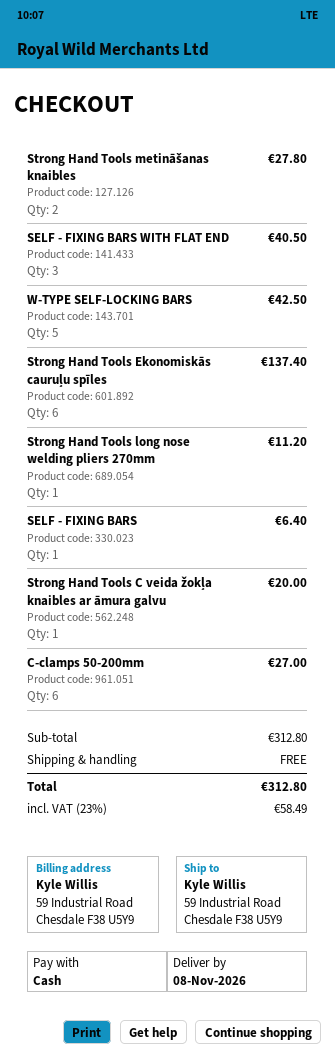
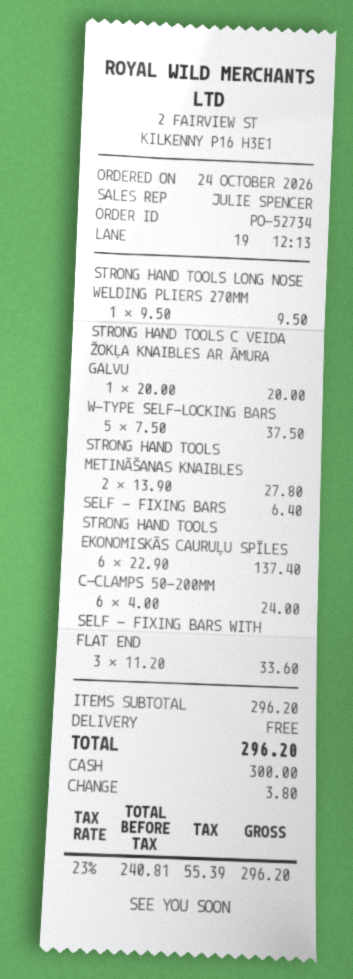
SELF - FIXING BARS WITH FLAT END: 3 for 40.50 -> 3 for 33.60
W-TYPE SELF-LOCKING BARS: 5 for 42.50 -> 5 for 37.50
Strong Hand Tools long nose welding pliers 270mm: 1 for 11.20 -> 1 for 9.50
C-clamps 50-200mm: 6 for 27.00 -> 6 for 24.00
subtotal: 312.80 -> 296.20
tax: 23% = 58.49 -> 23% = 55.39
total: 312.80 -> 296.20

